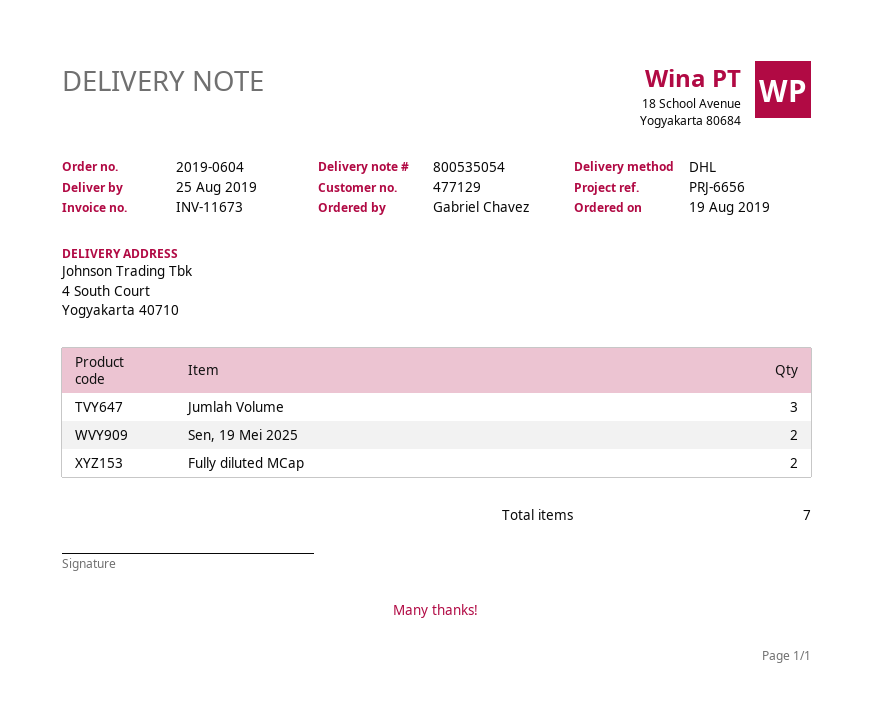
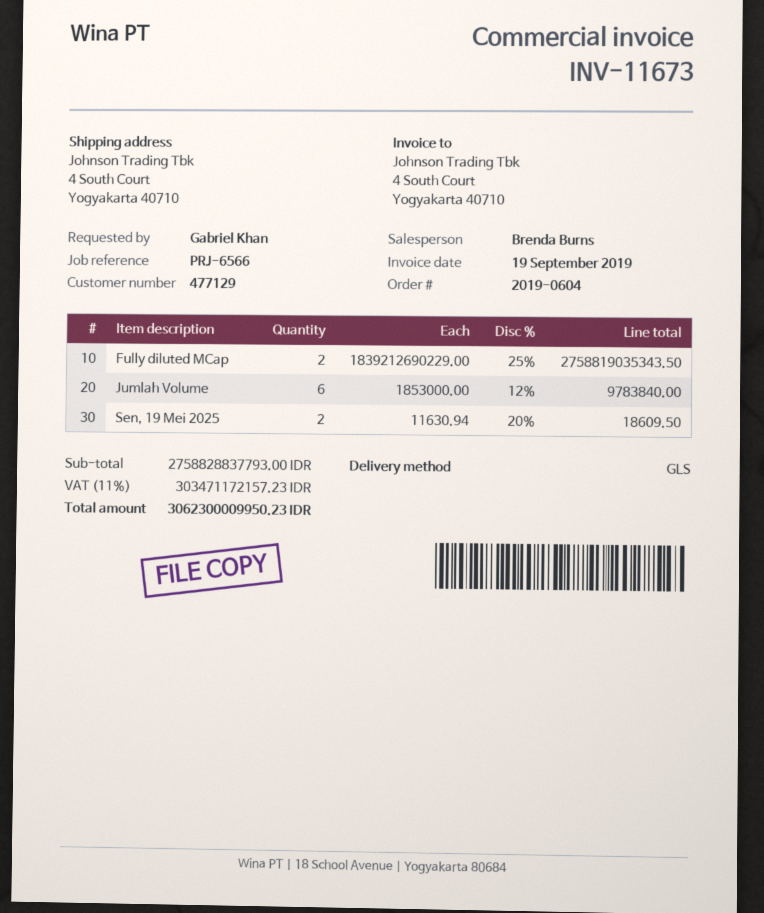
reference: PRJ-6656 -> PRJ-6566
ordered by: Gabriel Chavez -> Gabriel Khan
shipping method: DHL -> GLS
Jumlah Volume: 3 -> 6

